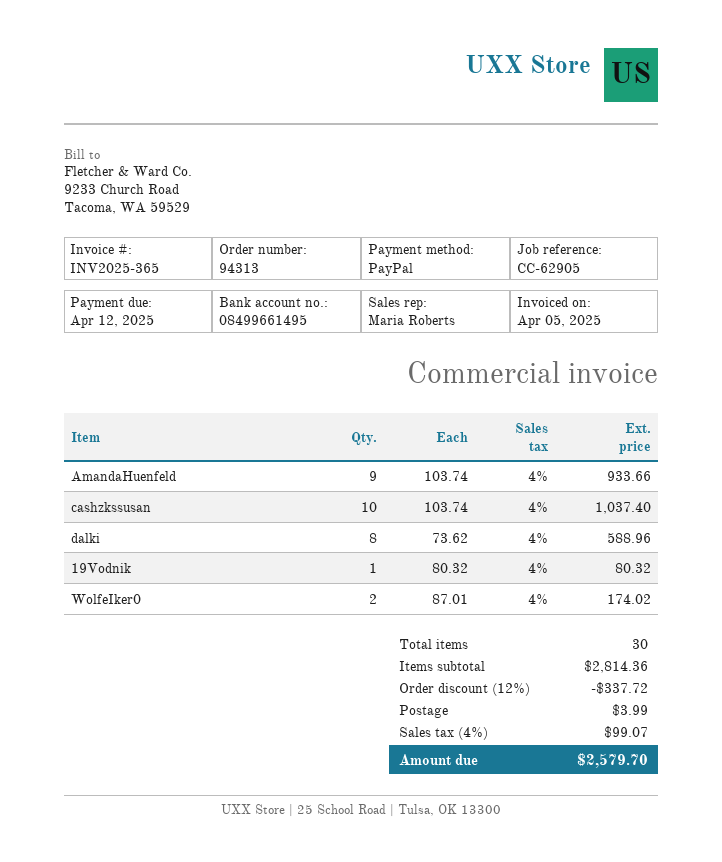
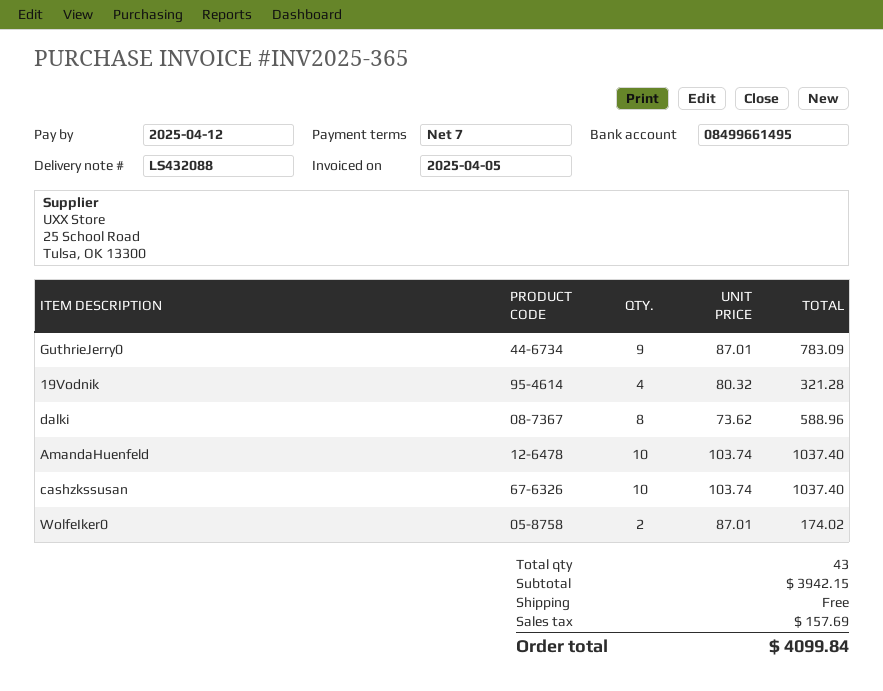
AmandaHuenfeld: 9 x 103.74 = 933.66 -> 10 x 103.74 = 1037.40
19Vodnik: 1 x 80.32 = 80.32 -> 4 x 80.32 = 321.28
GuthrieJerry0: none -> 9 x 87.01 = 783.09
total quantity: 30 -> 43
subtotal: 2814.36 -> 3942.15
discount: 12% = 337.72 -> none
shipping: 3.99 -> 0.00
tax: 99.07 -> 157.69
total: 2579.70 -> 4099.84

